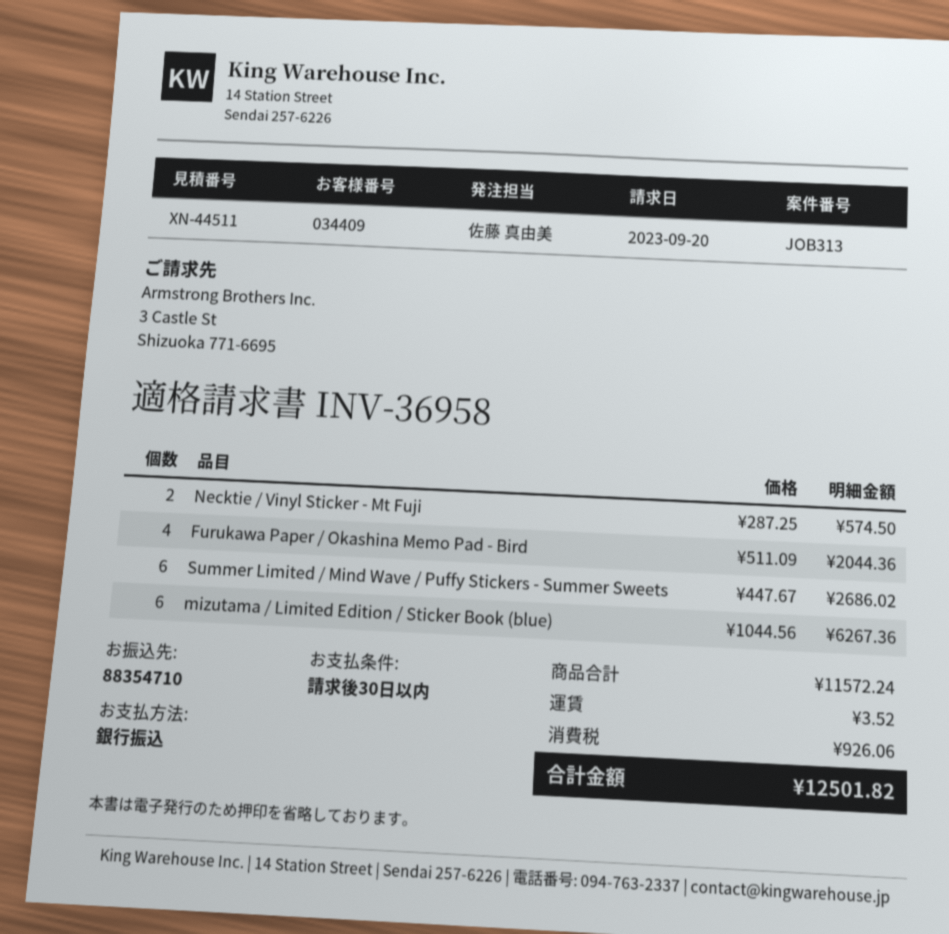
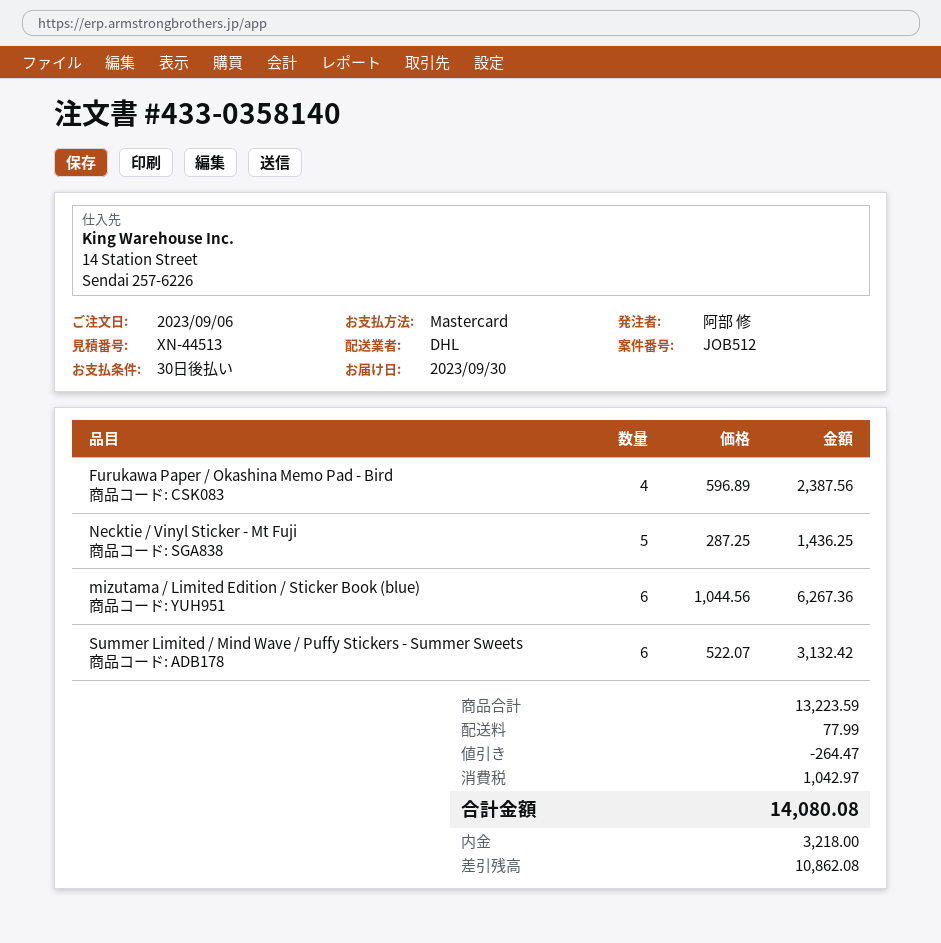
quote number: XN-44511 -> XN-44513
reference: JOB313 -> JOB512
ordered by: 佐藤 真由美 -> 阿部 修
payment method: bank transfer -> Mastercard
Necktie / Vinyl Sticker - Mt Fuji: 2 x 287.25 = 574.50 -> 5 x 287.25 = 1436.25
Furukawa Paper / Okashina Memo Pad - Bird: 4 x 511.09 = 2044.36 -> 4 x 596.89 = 2387.56
Summer Limited / Mind Wave / Puffy Stickers - Summer Sweets: 6 x 447.67 = 2686.02 -> 6 x 522.07 = 3132.42
subtotal: 11572.24 -> 13223.59
discount: none -> 264.47
shipping: 3.52 -> 77.99
tax: 926.06 -> 1042.97
total: 12501.82 -> 14080.08

